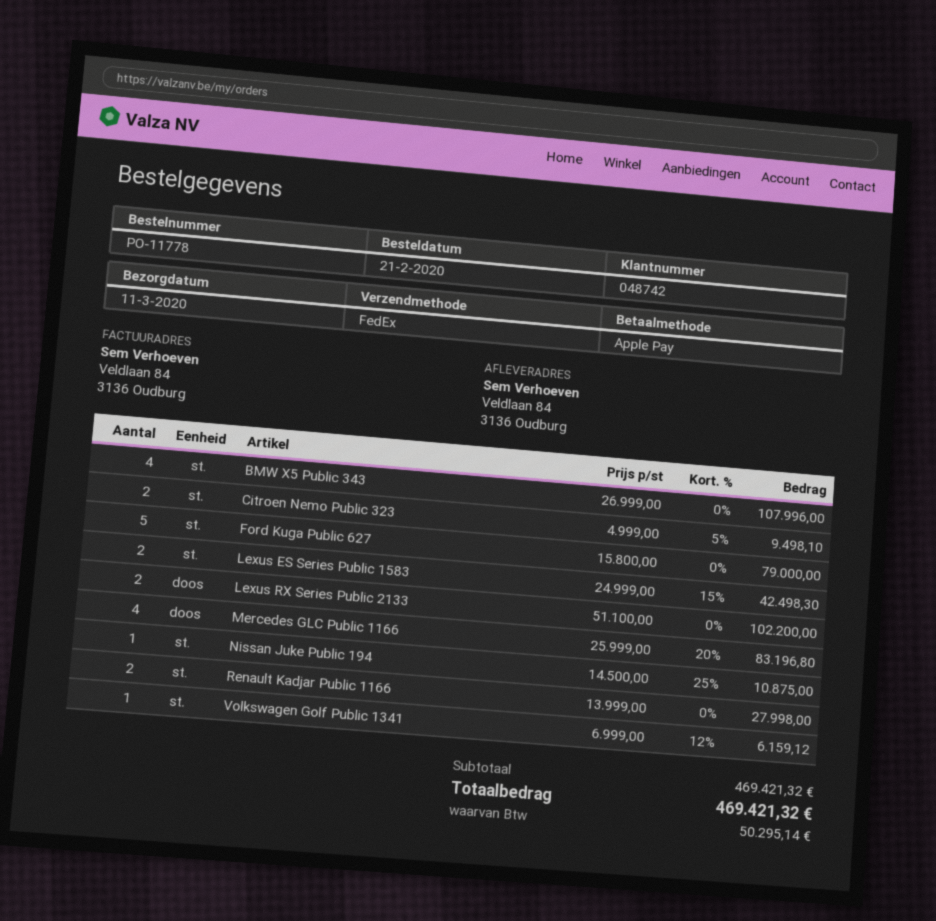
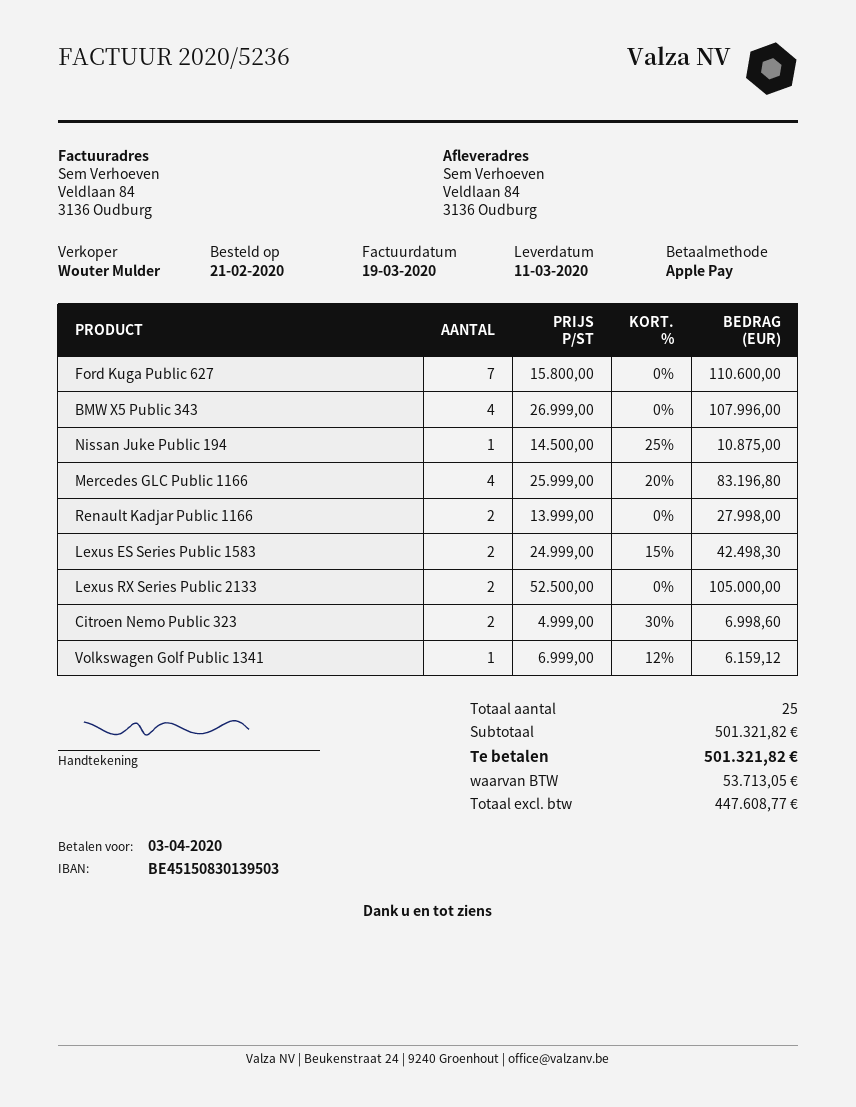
Citroen Nemo Public 323: 2 x 4999.00 - 5% = 9498.10 -> 2 x 4999.00 - 30% = 6998.60
Ford Kuga Public 627: 5 x 15800.00 = 79000.00 -> 7 x 15800.00 = 110600.00
Lexus RX Series Public 2133: 2 x 51100.00 = 102200.00 -> 2 x 52500.00 = 105000.00
subtotal: 469421.32 -> 501321.82
tax: 50295.14 -> 53713.05
total: 469421.32 -> 501321.82

